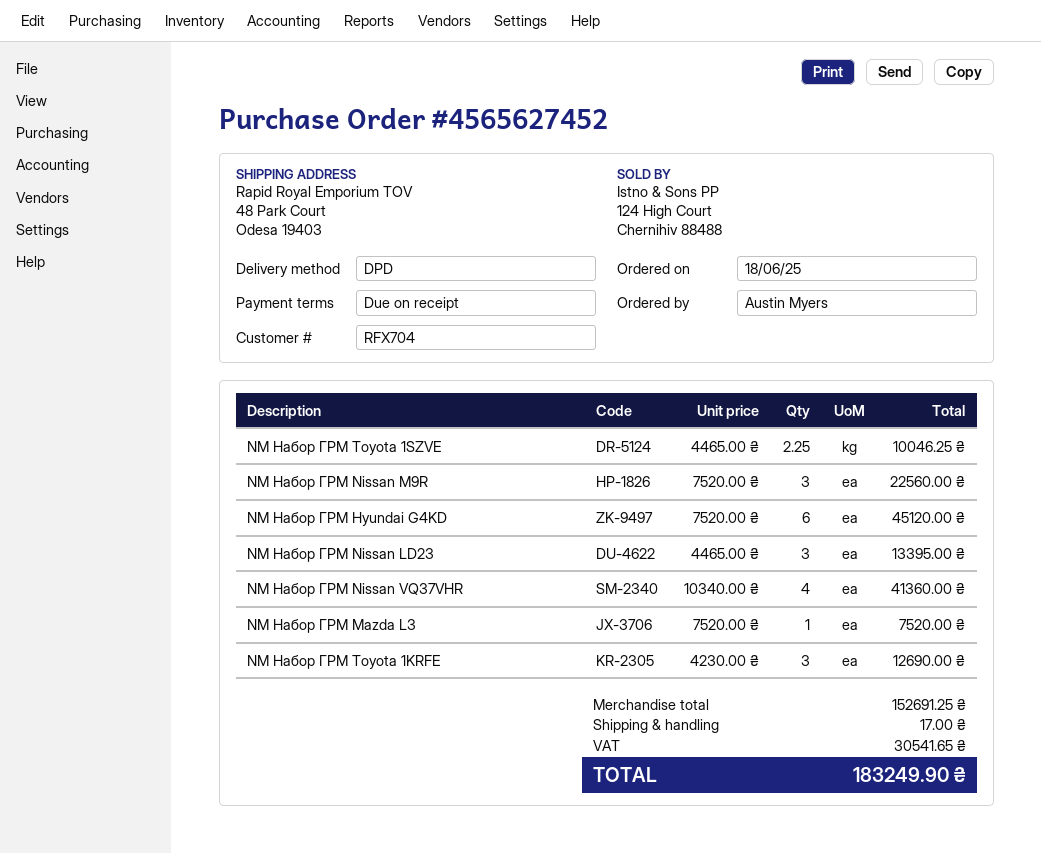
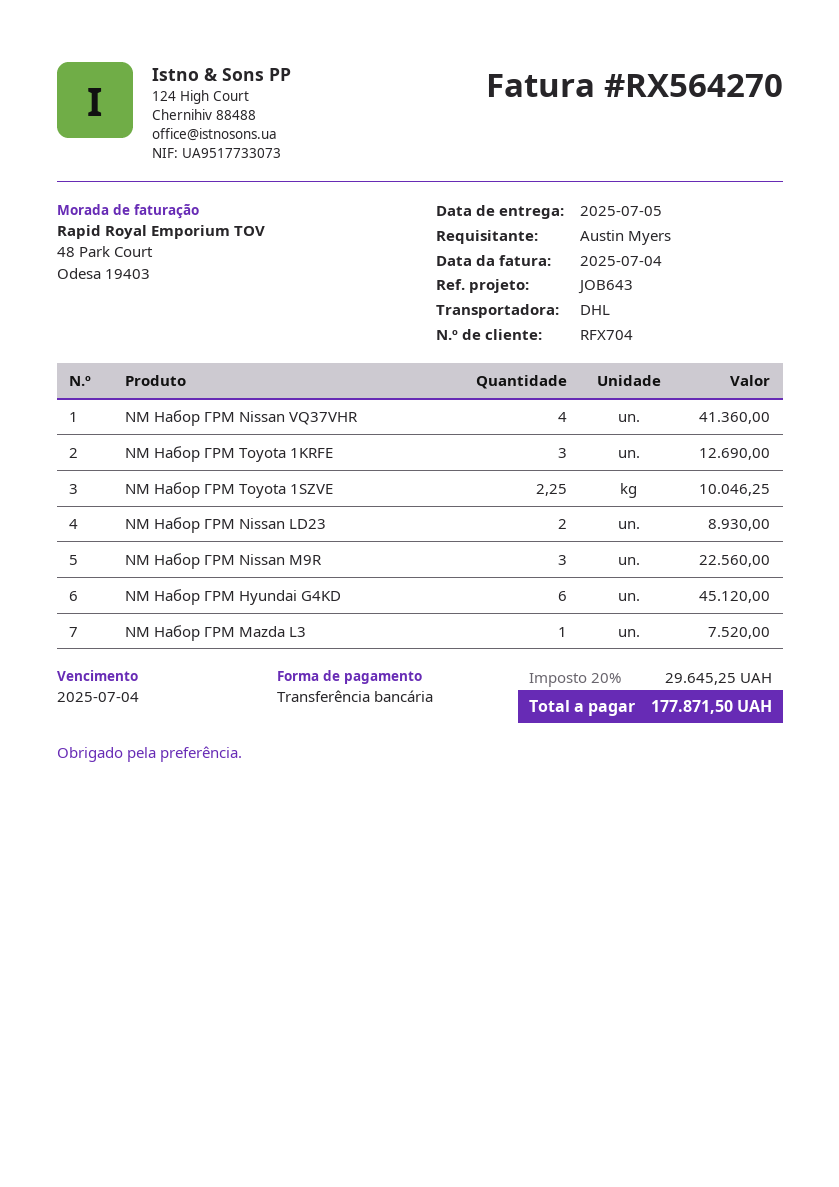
shipping method: DPD -> DHL
NM Набор ГРМ Nissan LD23: 3 for 13395.00 -> 2 for 8930.00
shipping: 17.00 -> none
tax: 30541.65 -> 29645.25
total: 183249.90 -> 177871.50

